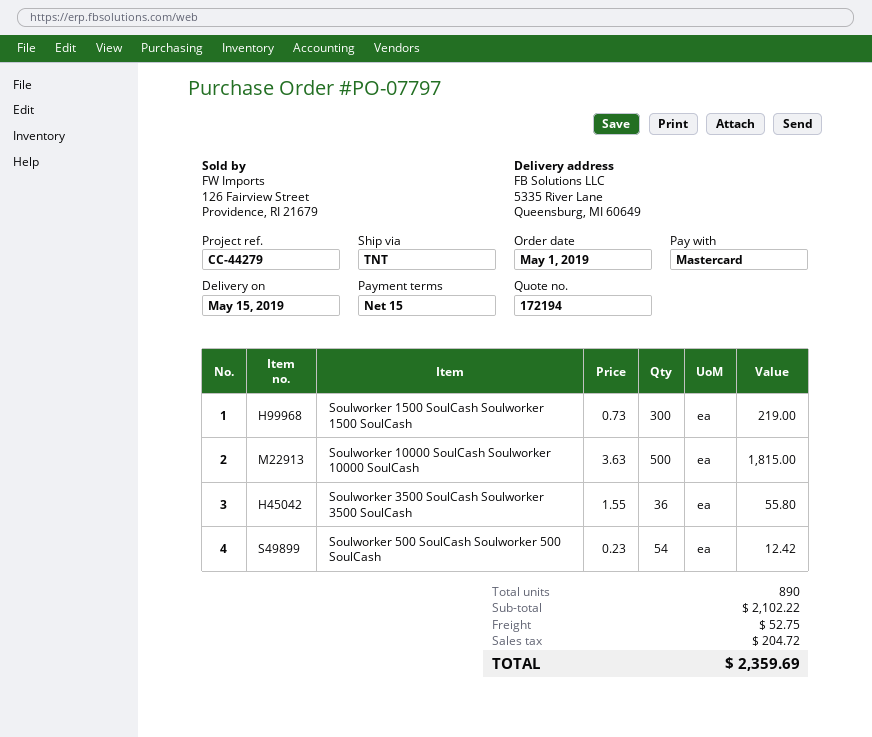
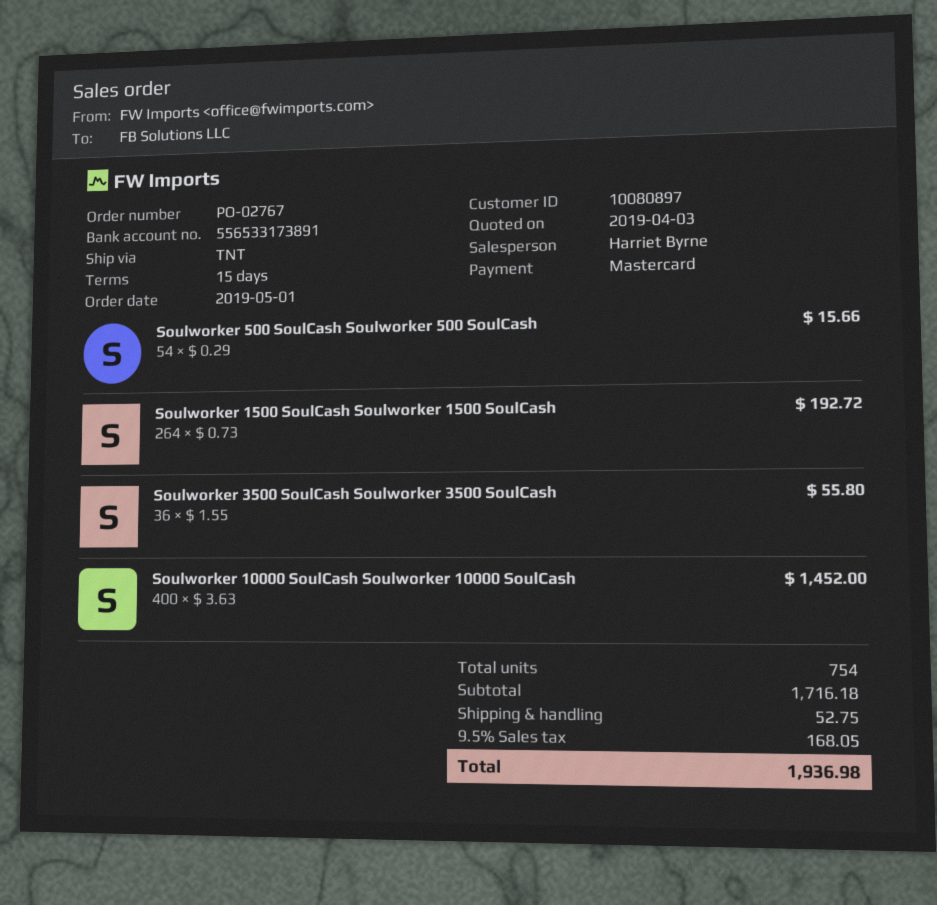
order number: PO-07797 -> PO-02767
Soulworker 1500 SoulCash Soulworker 1500 SoulCash: 300 x 0.73 = 219.00 -> 264 x 0.73 = 192.72
Soulworker 10000 SoulCash Soulworker 10000 SoulCash: 500 x 3.63 = 1815.00 -> 400 x 3.63 = 1452.00
Soulworker 500 SoulCash Soulworker 500 SoulCash: 54 x 0.23 = 12.42 -> 54 x 0.29 = 15.66
total quantity: 890 -> 754
subtotal: 2102.22 -> 1716.18
tax: 204.72 -> 168.05
total: 2359.69 -> 1936.98

